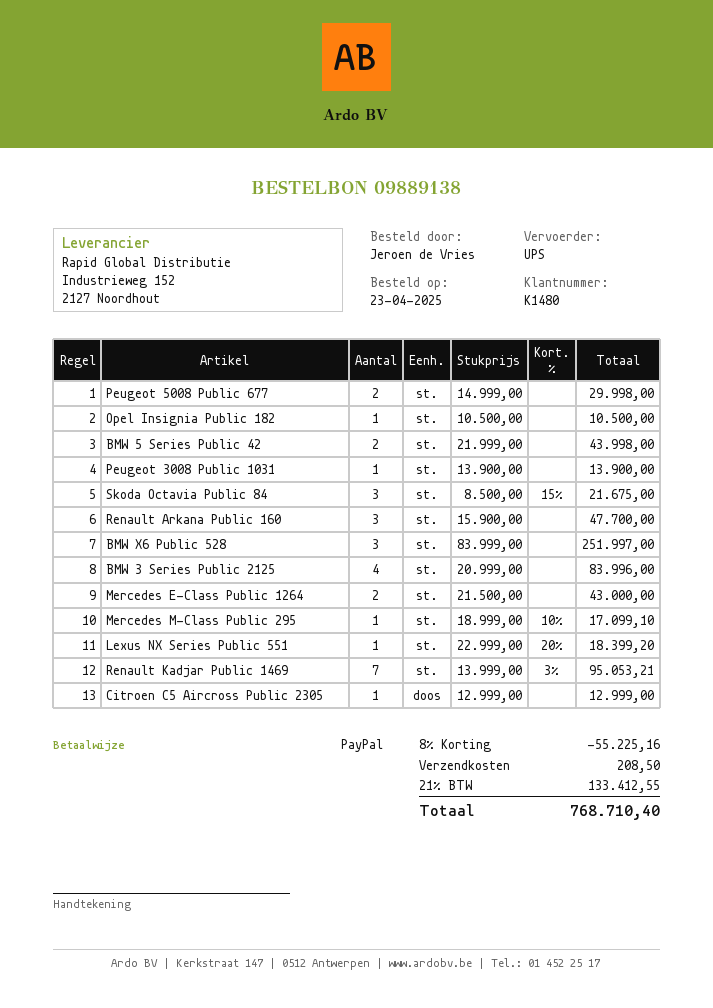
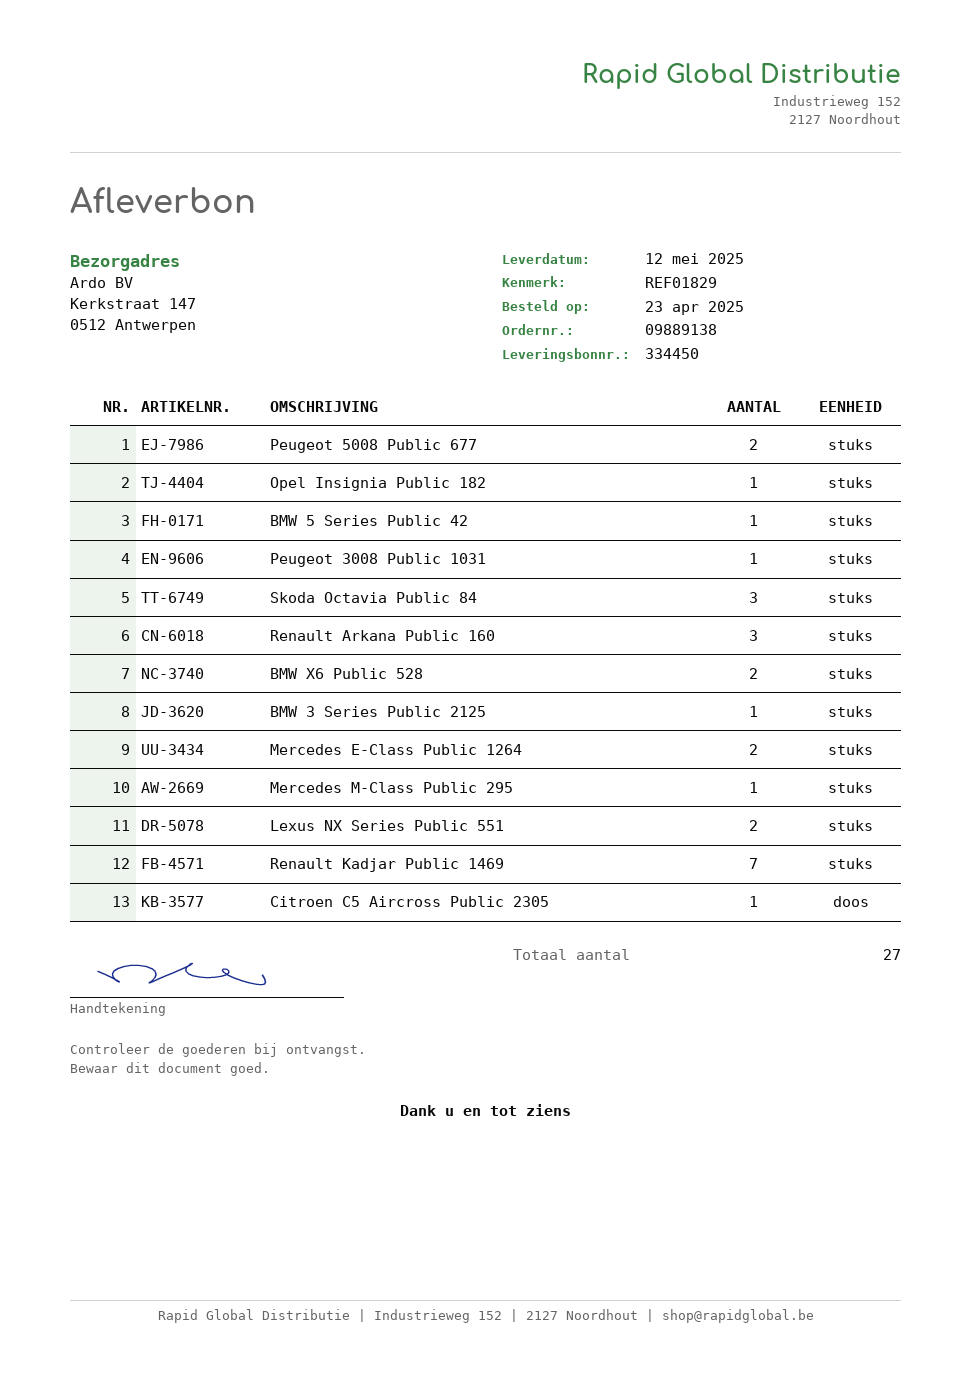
BMW 5 Series Public 42: 2 -> 1
BMW X6 Public 528: 3 -> 2
BMW 3 Series Public 2125: 4 -> 1
Lexus NX Series Public 551: 1 -> 2

